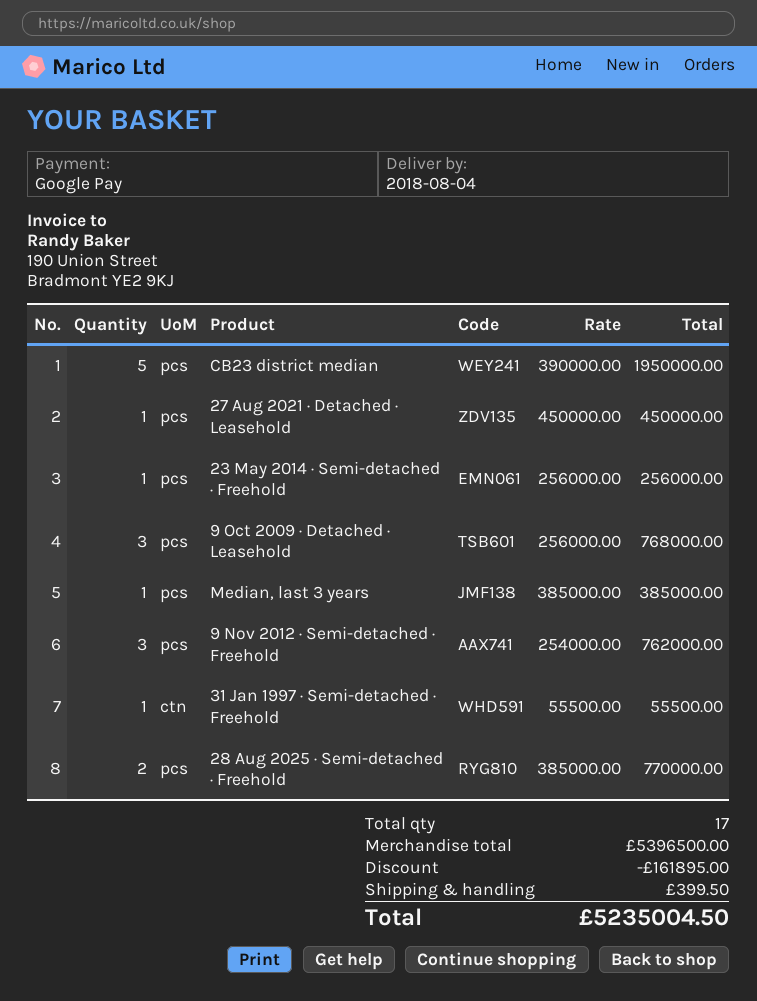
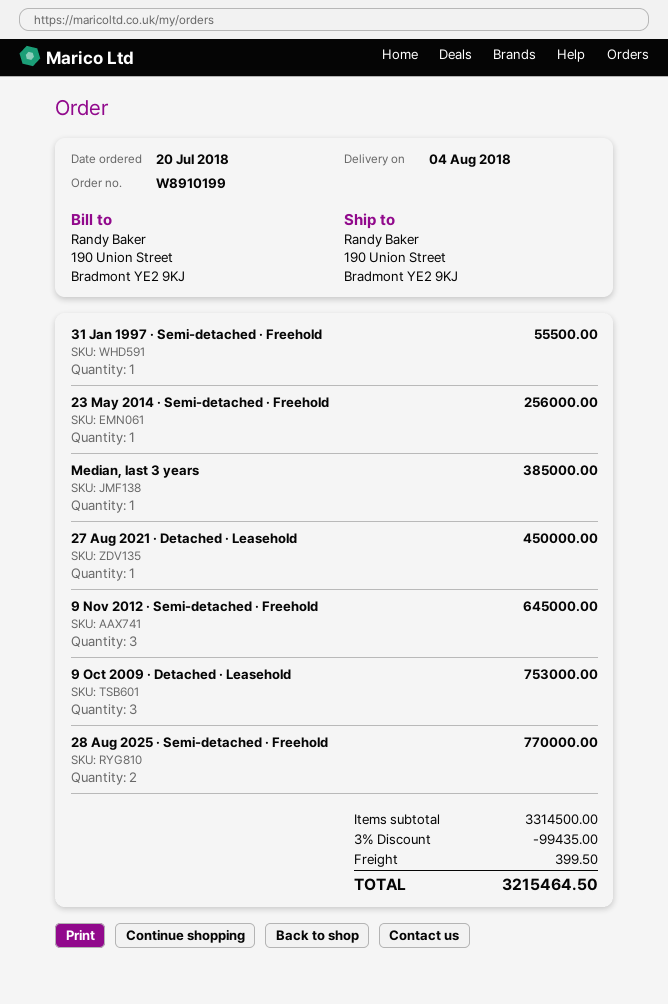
CB23 district median: 5 for 1950000.00 -> none
9 Oct 2009 · Detached · Leasehold: 3 for 768000.00 -> 3 for 753000.00
9 Nov 2012 · Semi-detached · Freehold: 3 for 762000.00 -> 3 for 645000.00
subtotal: 5396500.00 -> 3314500.00
discount: 161895.00 -> 99435.00
total: 5235004.50 -> 3215464.50

